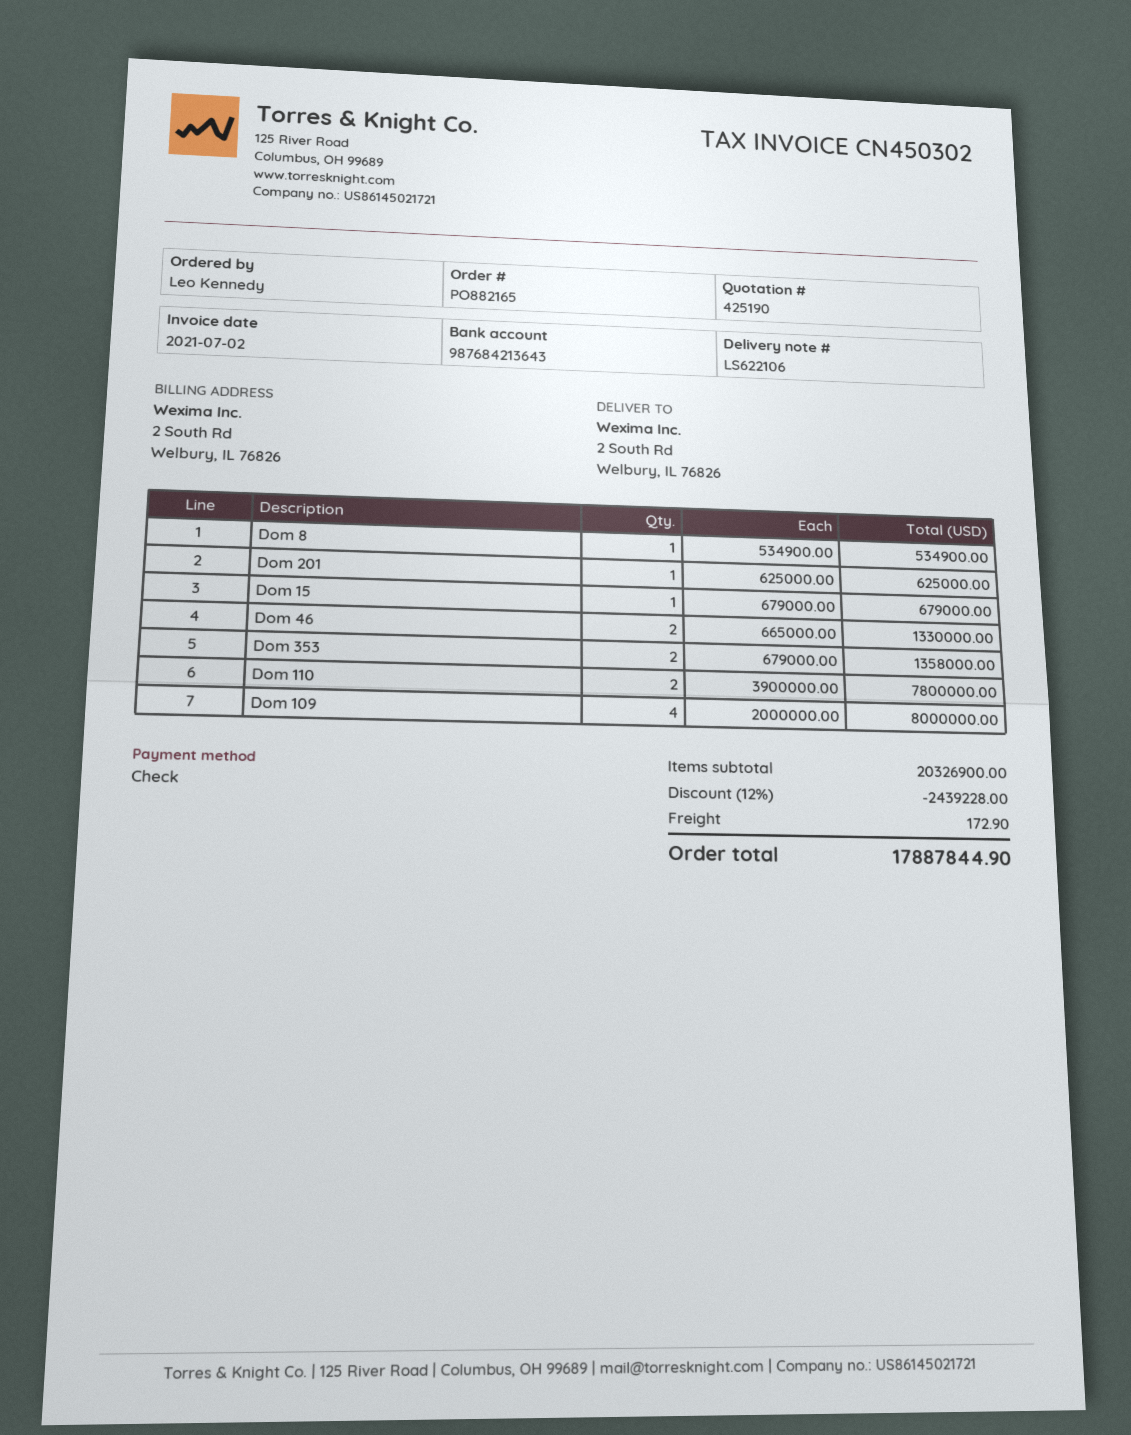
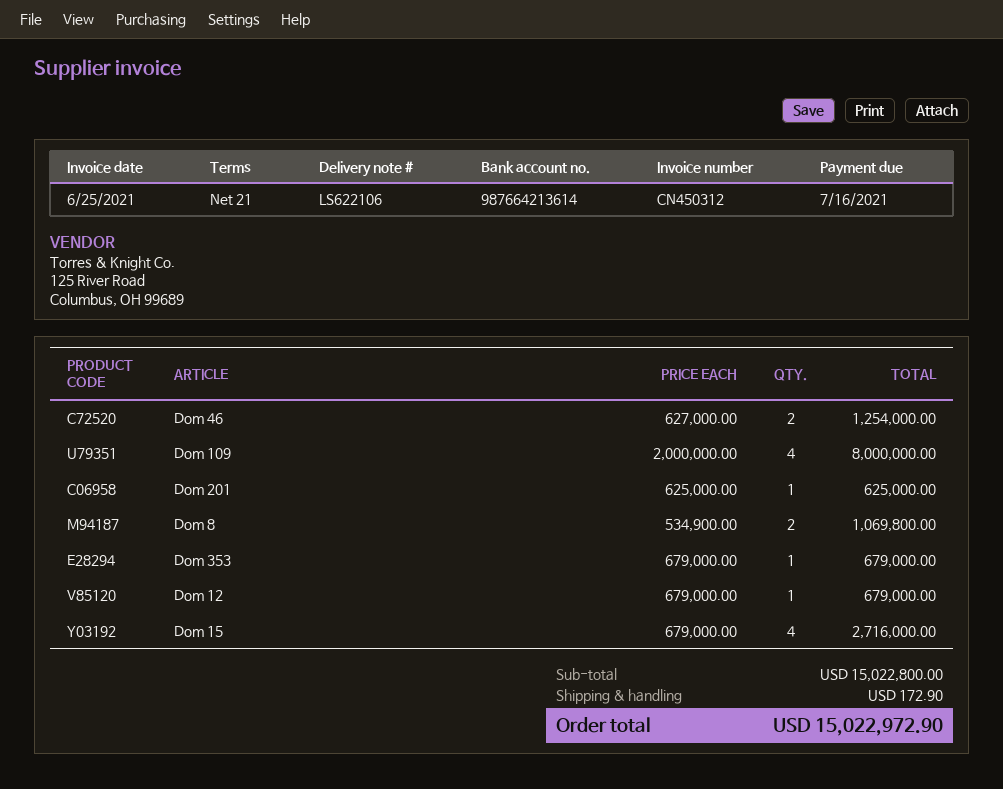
invoice number: CN450302 -> CN450312
invoice date: 2021-07-02 -> 2021-06-25
bank account: 987684213643 -> 987664213614
Dom 8: 1 x 534900.00 = 534900.00 -> 2 x 534900.00 = 1069800.00
Dom 15: 1 x 679000.00 = 679000.00 -> 4 x 679000.00 = 2716000.00
Dom 46: 2 x 665000.00 = 1330000.00 -> 2 x 627000.00 = 1254000.00
Dom 353: 2 x 679000.00 = 1358000.00 -> 1 x 679000.00 = 679000.00
Dom 110: 2 x 3900000.00 = 7800000.00 -> none
Dom 12: none -> 1 x 679000.00 = 679000.00
subtotal: 20326900.00 -> 15022800.00
discount: 12% = 2439228.00 -> none
total: 17887844.90 -> 15022972.90

